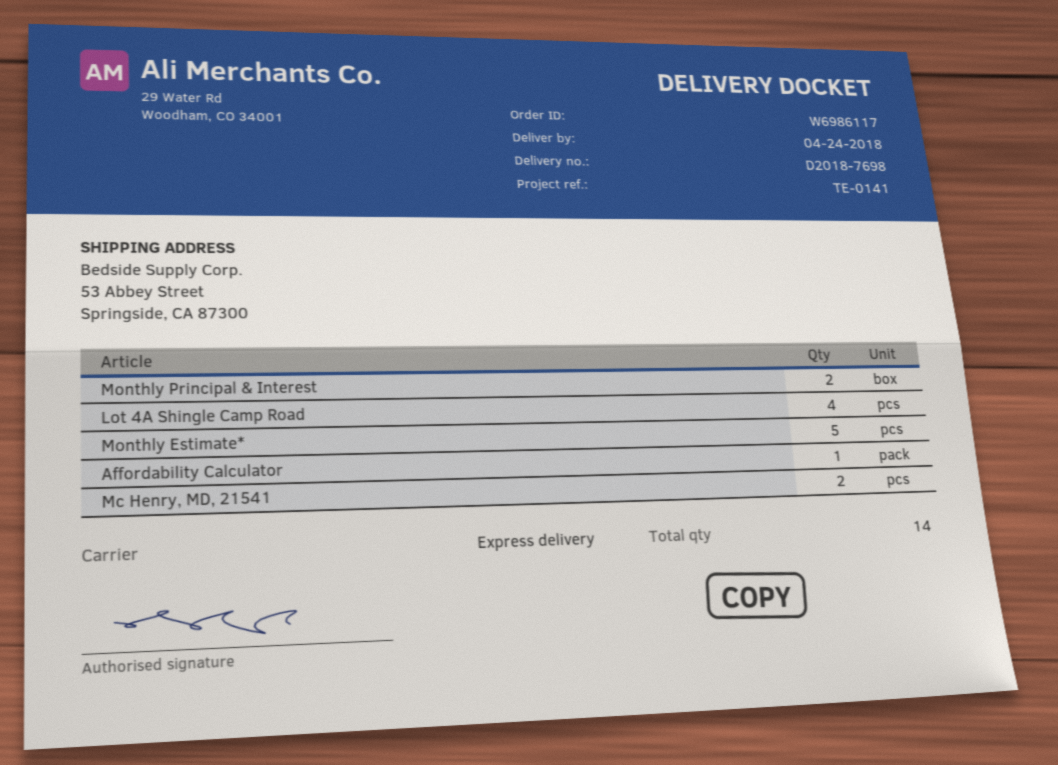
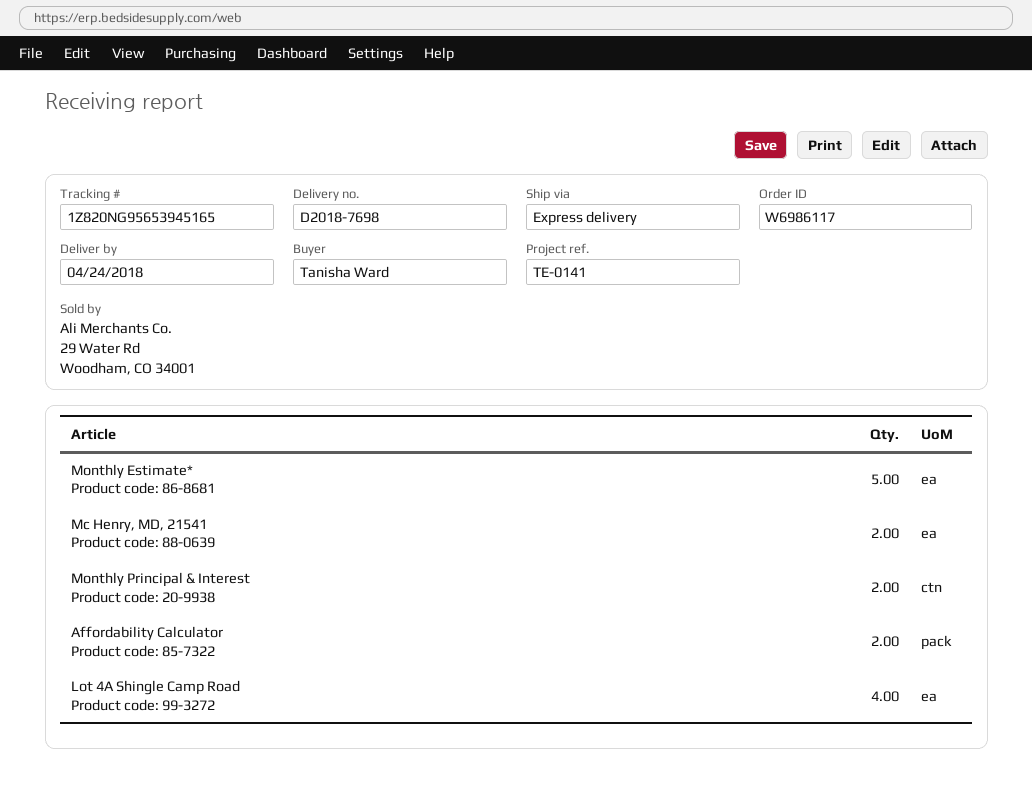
Affordability Calculator: 1 -> 2

